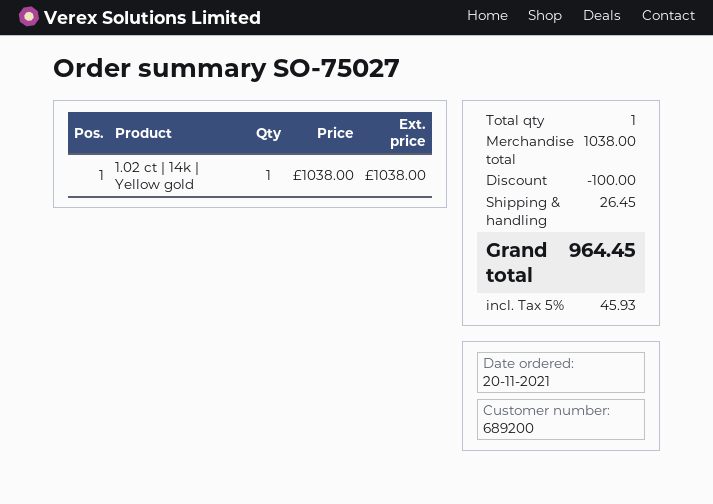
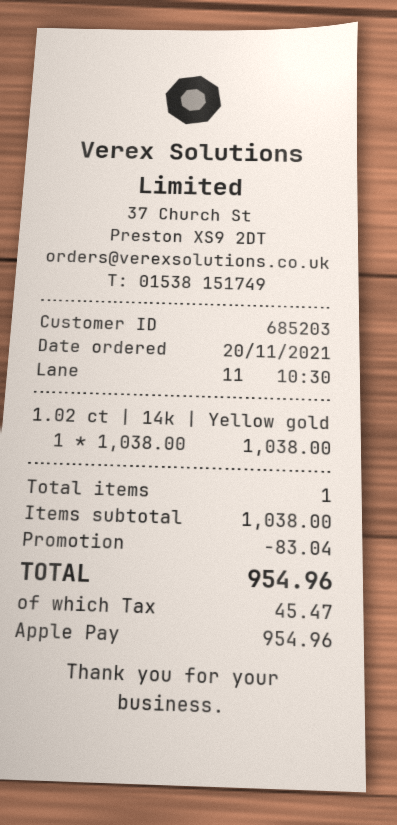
customer number: 689200 -> 685203
discount: 100.00 -> 83.04
shipping: 26.45 -> none
tax: 45.93 -> 45.47
total: 964.45 -> 954.96

